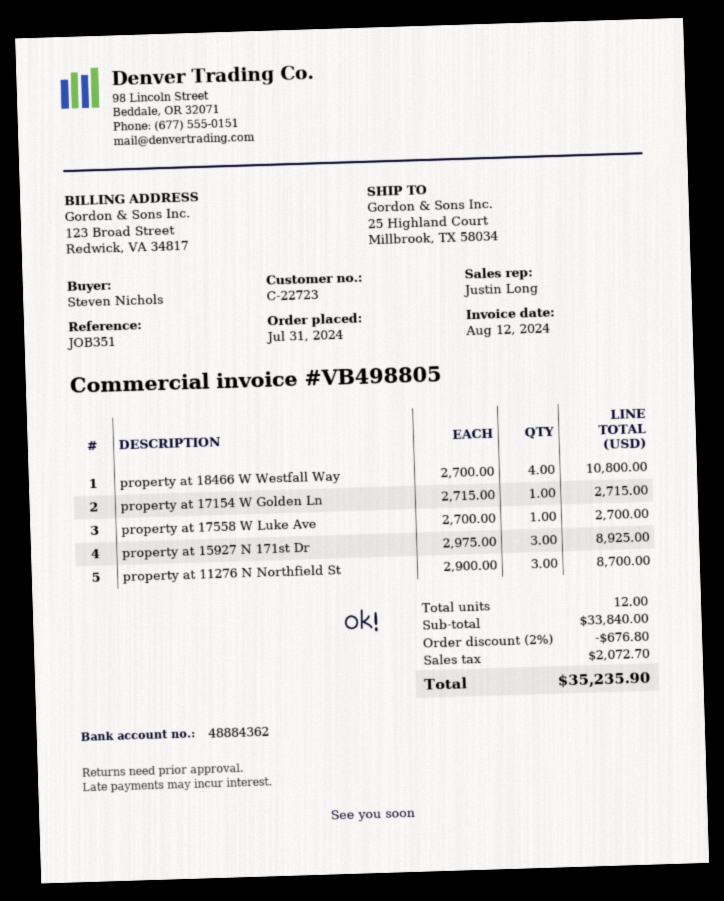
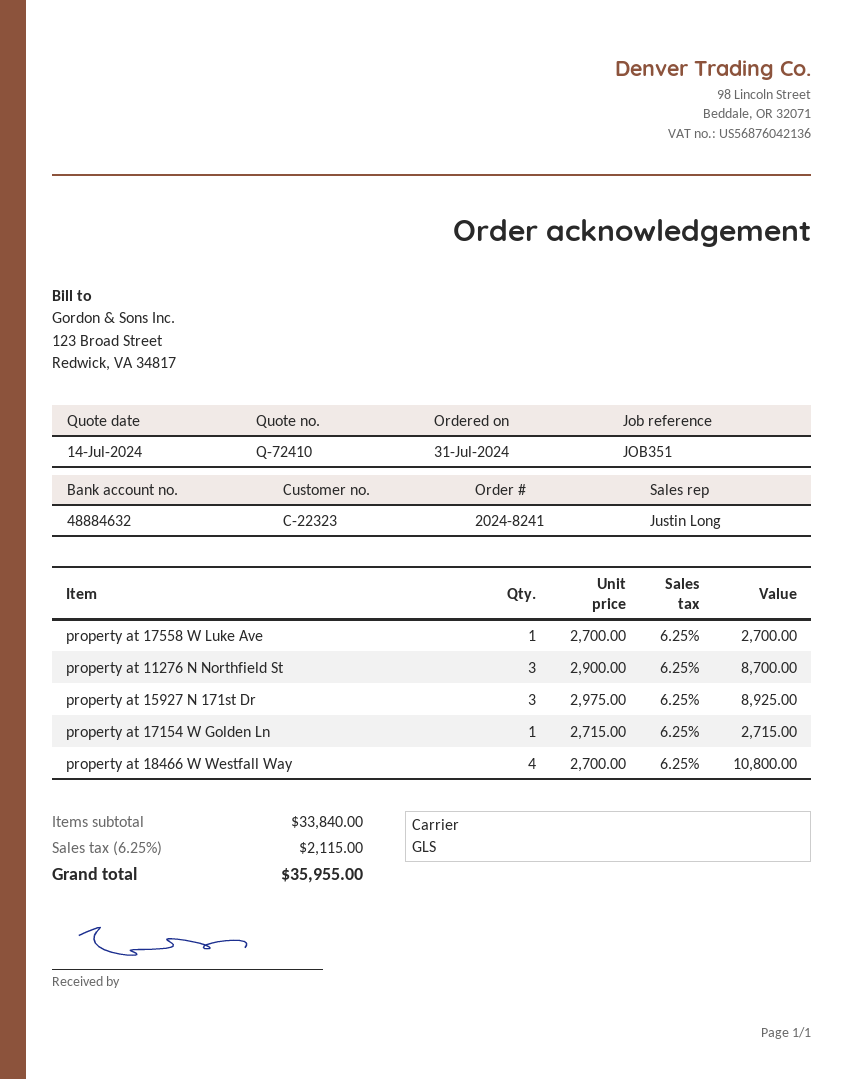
customer number: C-22723 -> C-22323
bank account: 48884362 -> 48884632
discount: 2% = 676.80 -> none
tax: 2072.70 -> 2115.00
total: 35235.90 -> 35955.00

